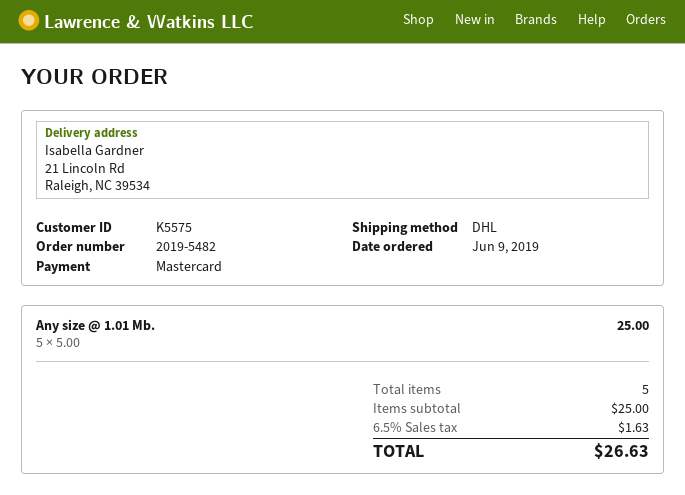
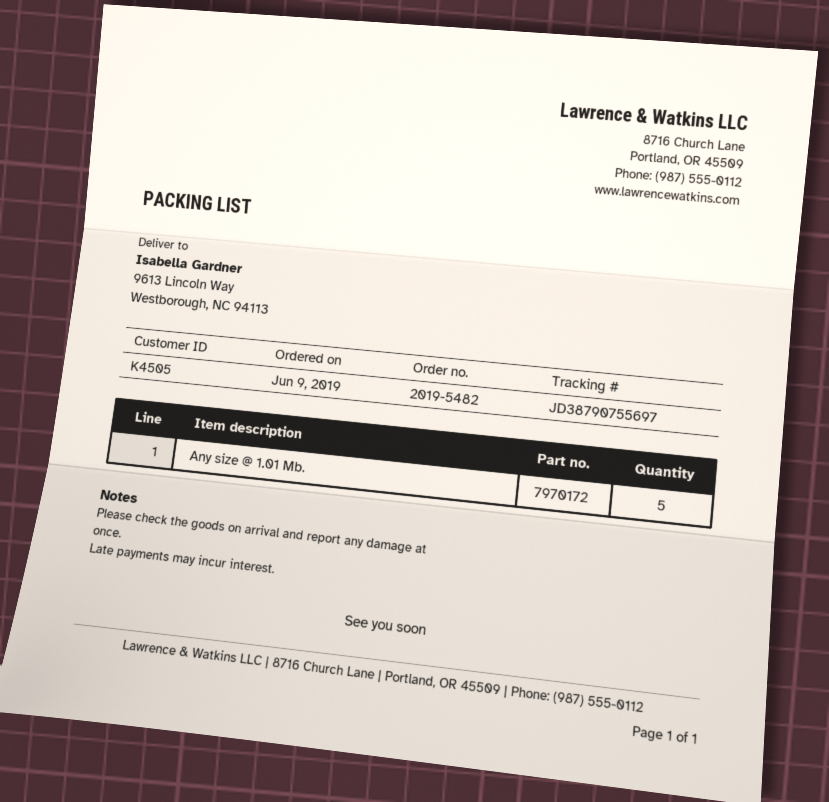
customer number: K5575 -> K4505
ship to: 21 Lincoln Rd, Raleigh, NC 39534 -> 9613 Lincoln Way, Westborough, NC 94113

